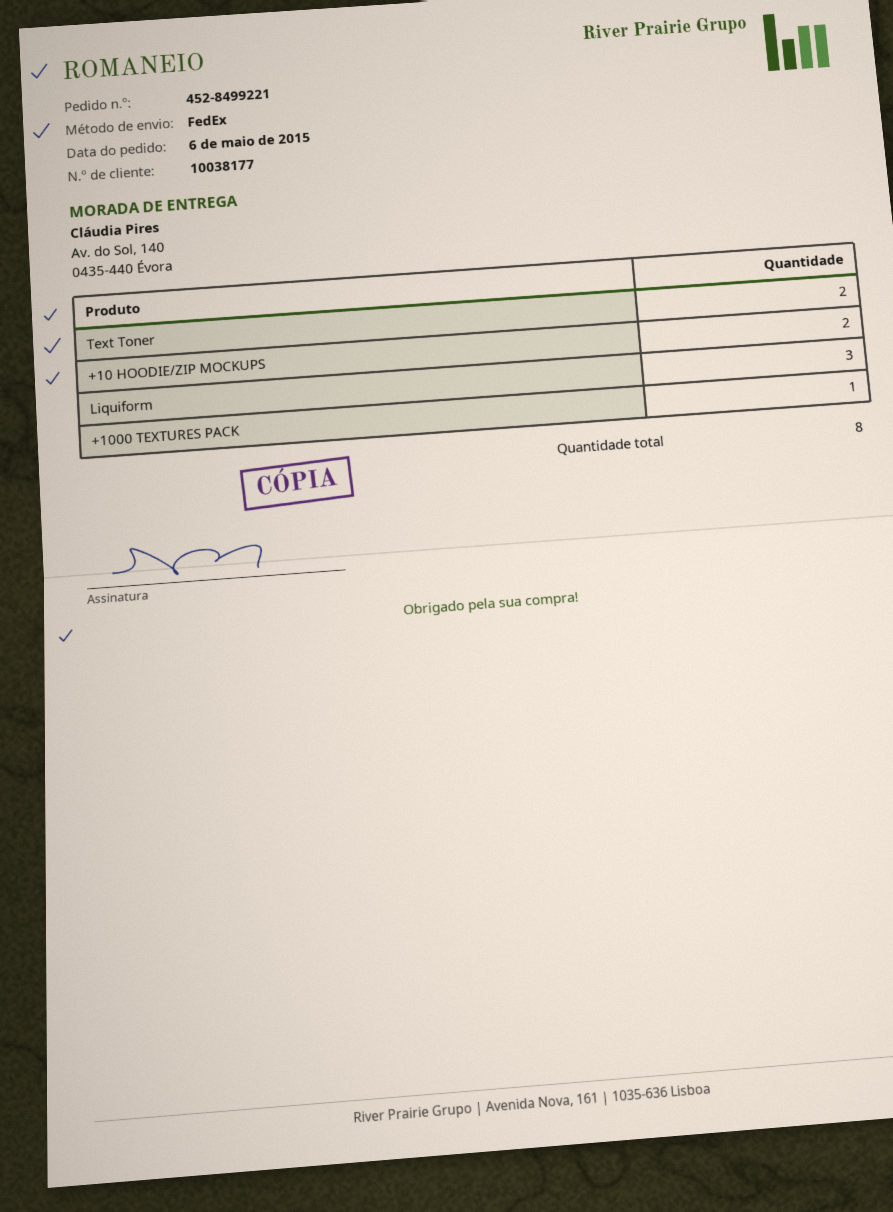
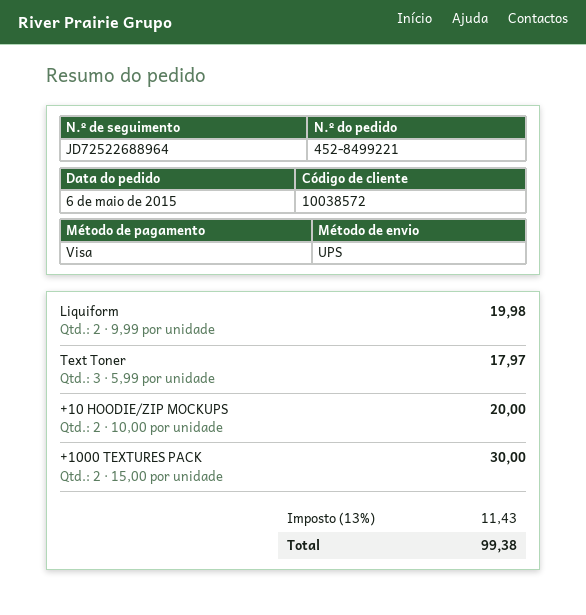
customer number: 10038177 -> 10038572
shipping method: FedEx -> UPS
Text Toner: 2 -> 3
Liquiform: 3 -> 2
+1000 TEXTURES PACK: 1 -> 2

